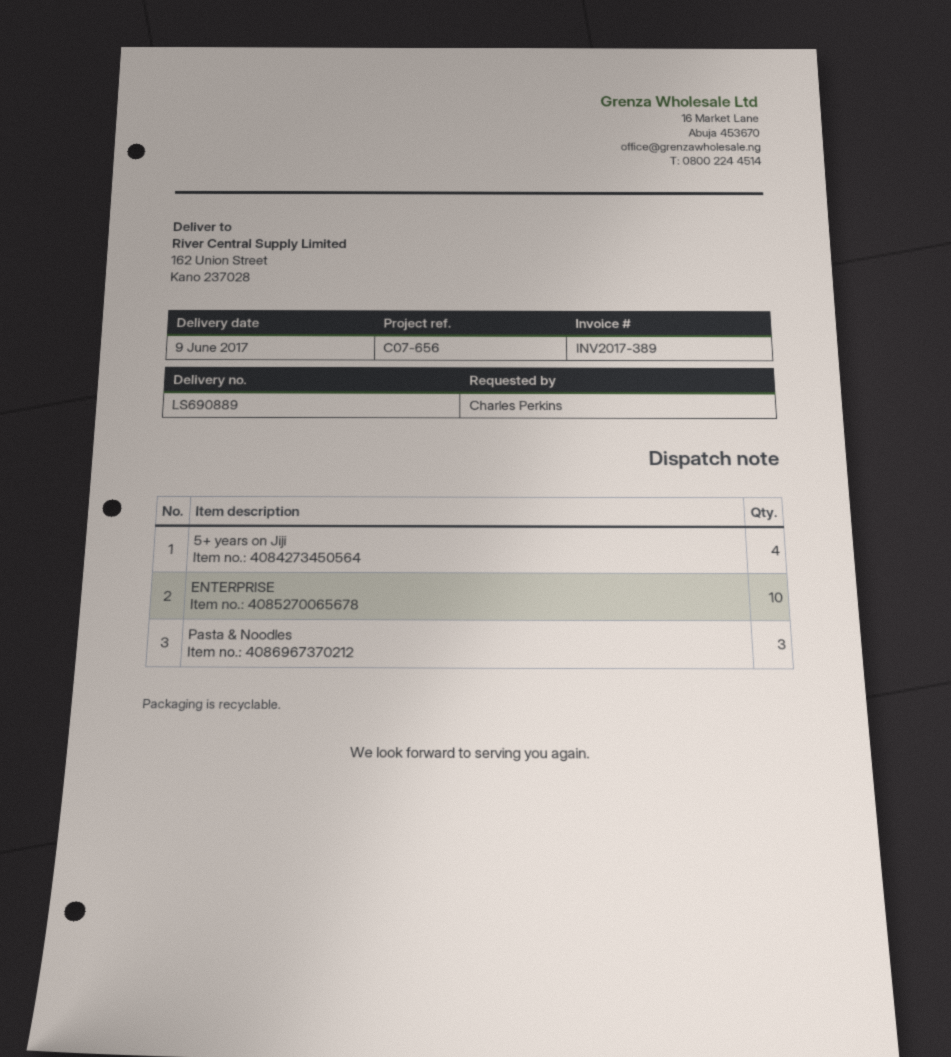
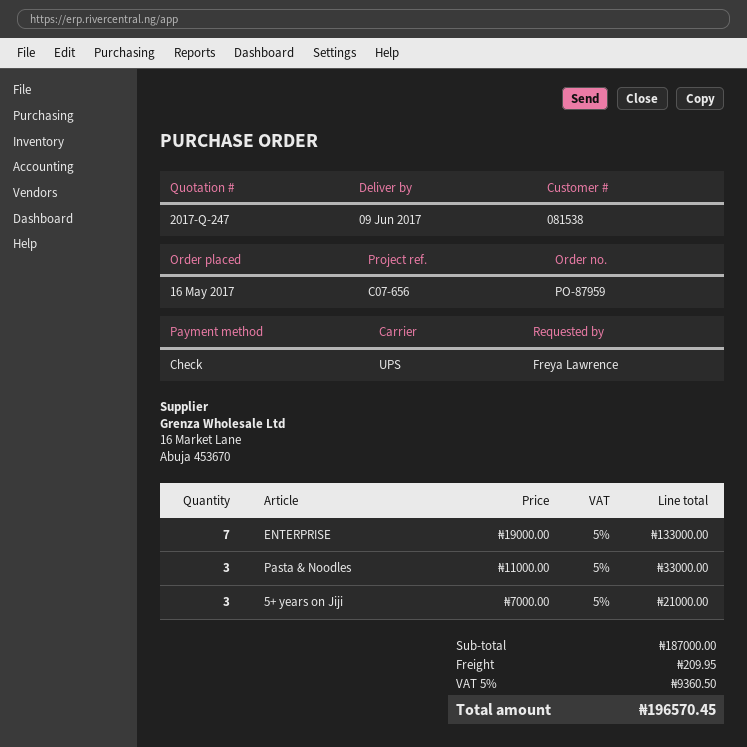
ordered by: Charles Perkins -> Freya Lawrence
5+ years on Jiji: 4 -> 3
ENTERPRISE: 10 -> 7

